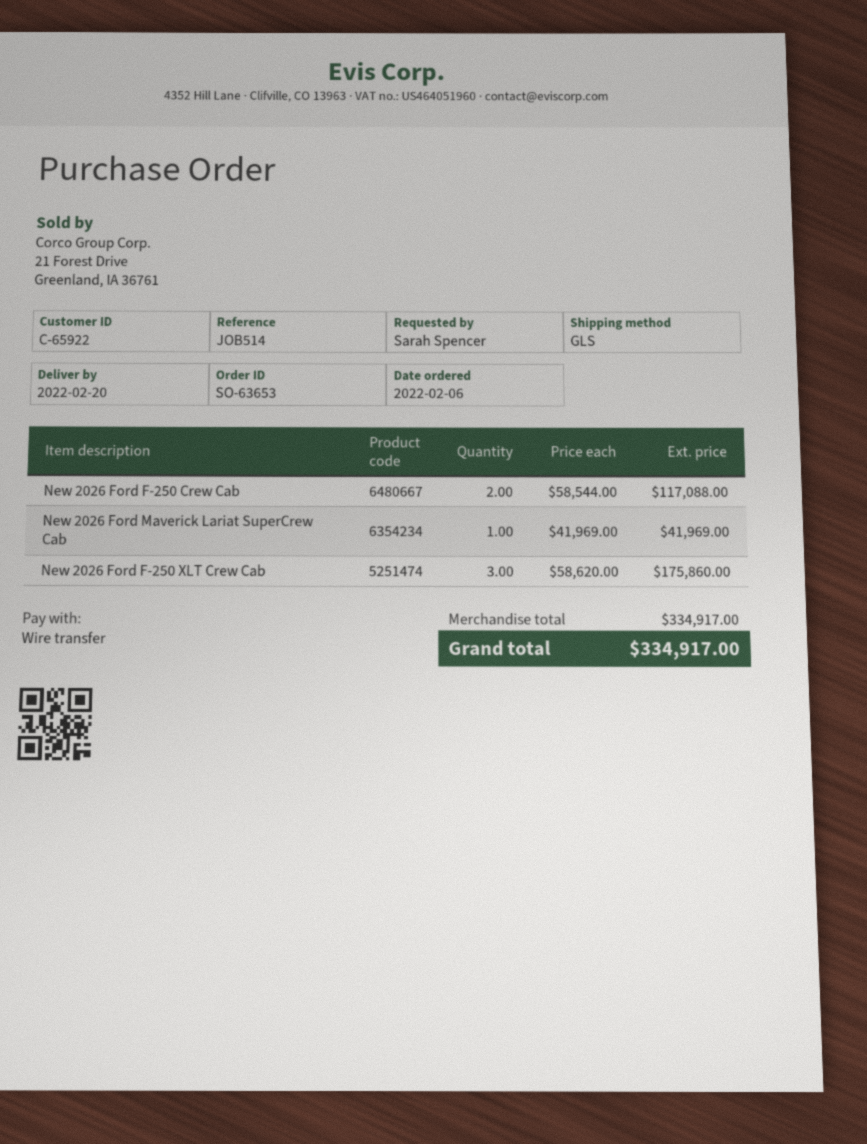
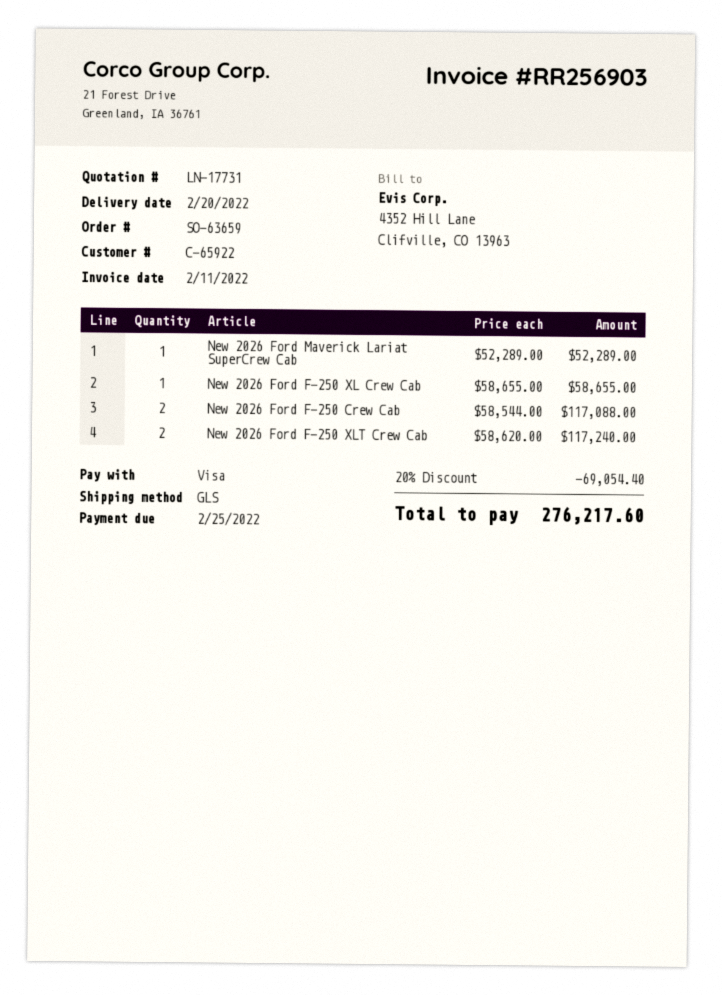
order number: SO-63653 -> SO-63659
payment method: bank transfer -> Visa
New 2026 Ford Maverick Lariat SuperCrew Cab: 1 x 41969.00 = 41969.00 -> 1 x 52289.00 = 52289.00
New 2026 Ford F-250 XLT Crew Cab: 3 x 58620.00 = 175860.00 -> 2 x 58620.00 = 117240.00
New 2026 Ford F-250 XL Crew Cab: none -> 1 x 58655.00 = 58655.00
discount: none -> 20% = 69054.40
total: 334917.00 -> 276217.60

